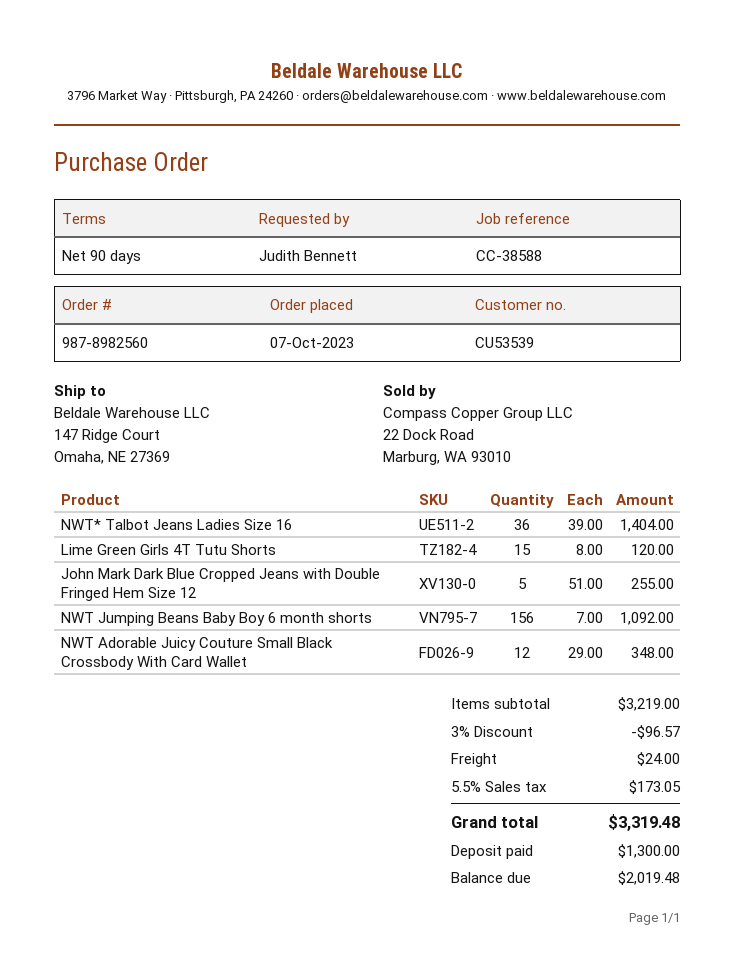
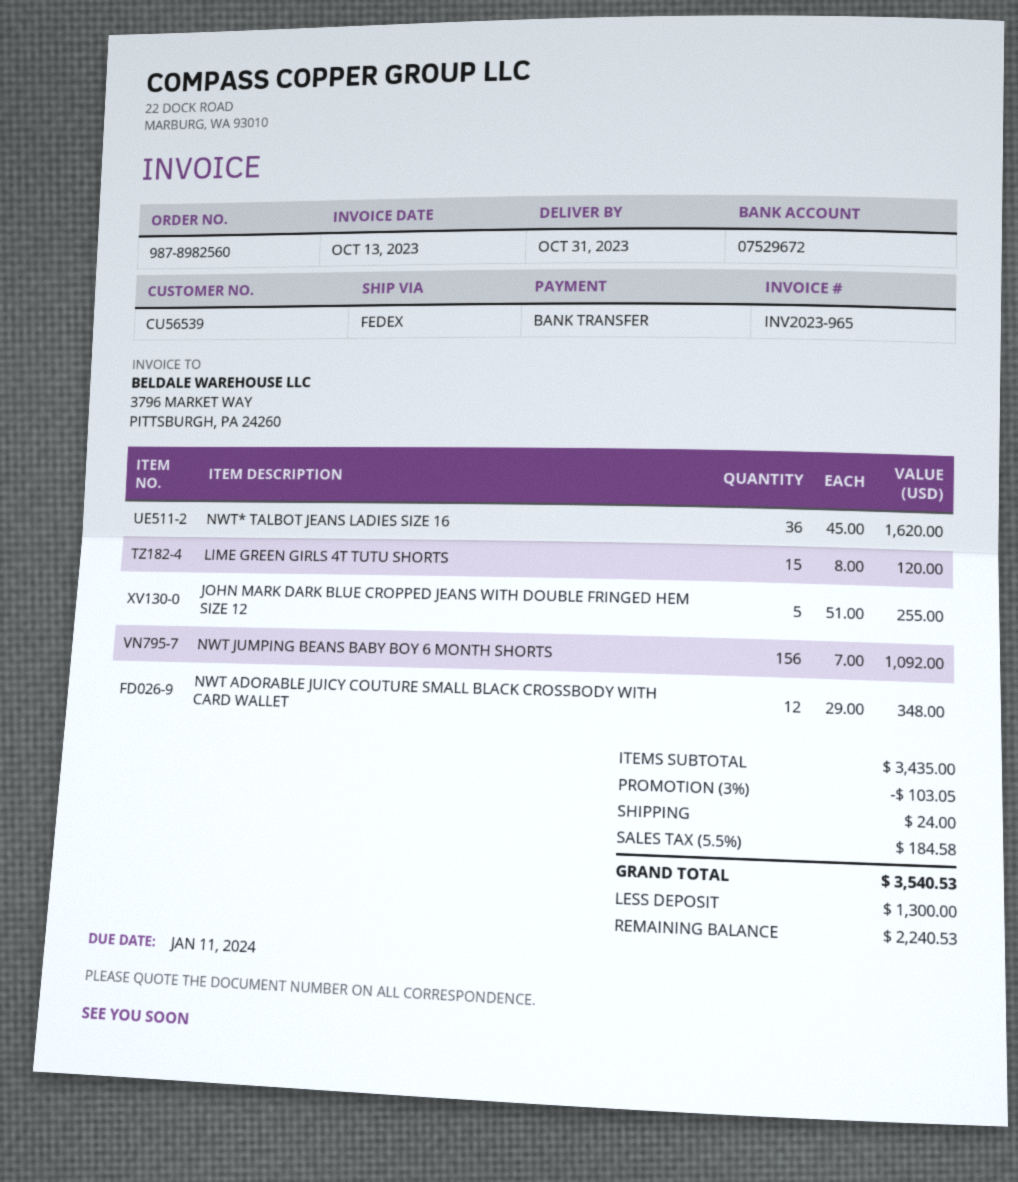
customer number: CU53539 -> CU56539
NWT* Talbot Jeans Ladies Size 16: 36 x 39.00 = 1404.00 -> 36 x 45.00 = 1620.00
subtotal: 3219.00 -> 3435.00
discount: 3% = 96.57 -> 3% = 103.05
tax: 5.5% = 173.05 -> 5.5% = 184.58
total: 3319.48 -> 3540.53
balance: 2019.48 -> 2240.53

